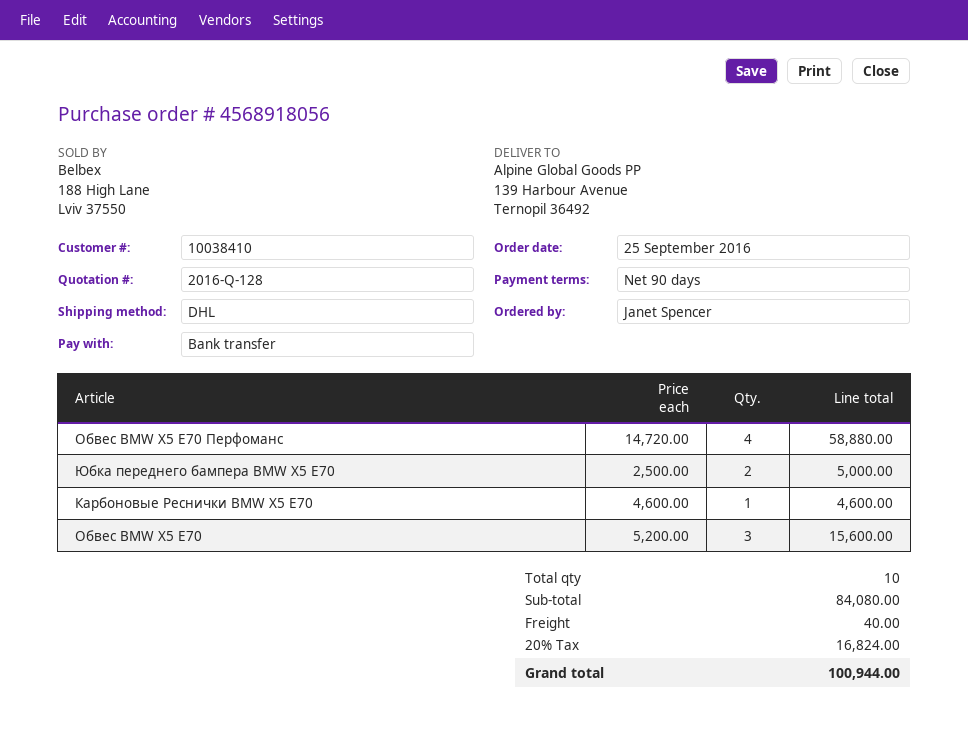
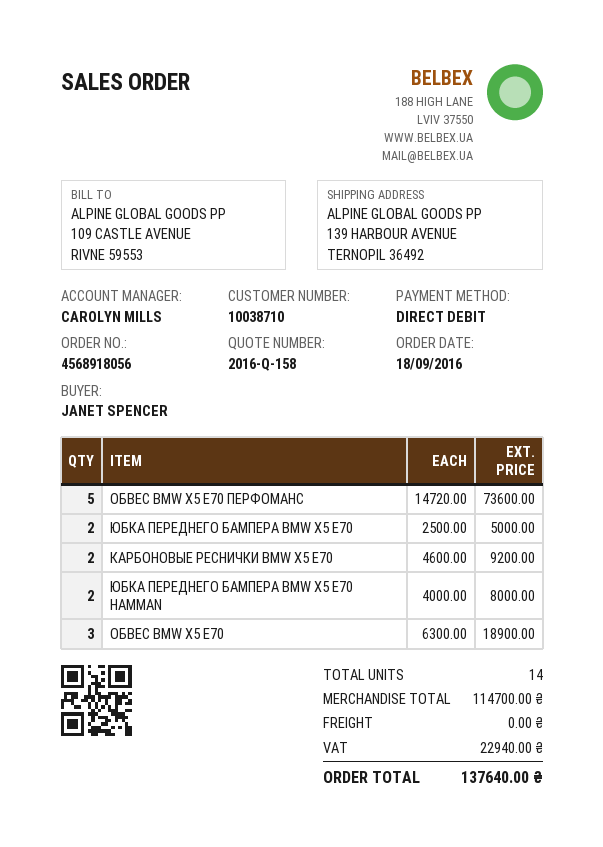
quote number: 2016-Q-128 -> 2016-Q-158
order date: 2016-09-25 -> 2016-09-18
customer number: 10038410 -> 10038710
payment method: bank transfer -> direct debit
Обвес BMW X5 E70 Перфоманс: 4 x 14720.00 = 58880.00 -> 5 x 14720.00 = 73600.00
Карбоновые Реснички BMW X5 E70: 1 x 4600.00 = 4600.00 -> 2 x 4600.00 = 9200.00
Обвес BMW X5 E70: 3 x 5200.00 = 15600.00 -> 3 x 6300.00 = 18900.00
ЮБКА ПЕРЕДНЕГО БАМПЕРА BMW X5 E70 HAMMAN: none -> 2 x 4000.00 = 8000.00
total quantity: 10 -> 14
subtotal: 84080.00 -> 114700.00
shipping: 40.00 -> 0.00
tax: 16824.00 -> 22940.00
total: 100944.00 -> 137640.00

